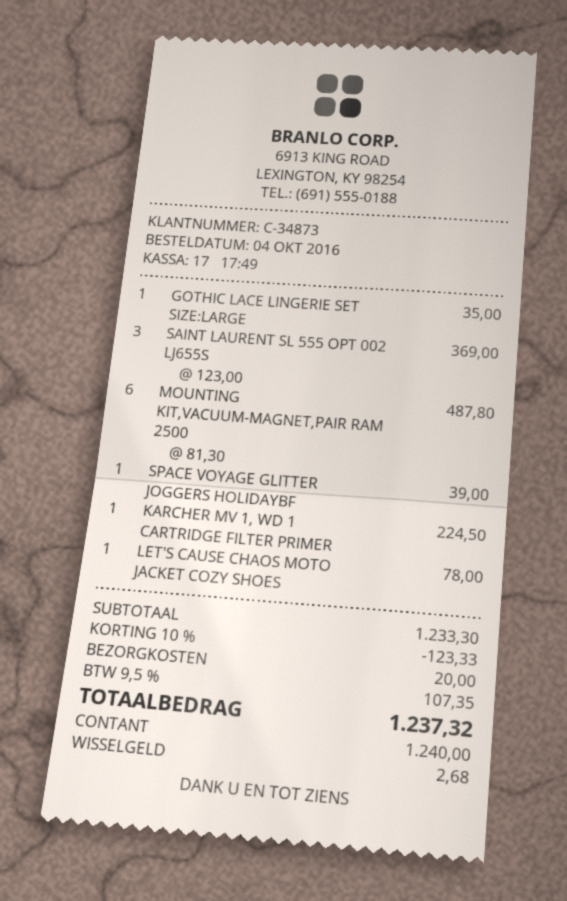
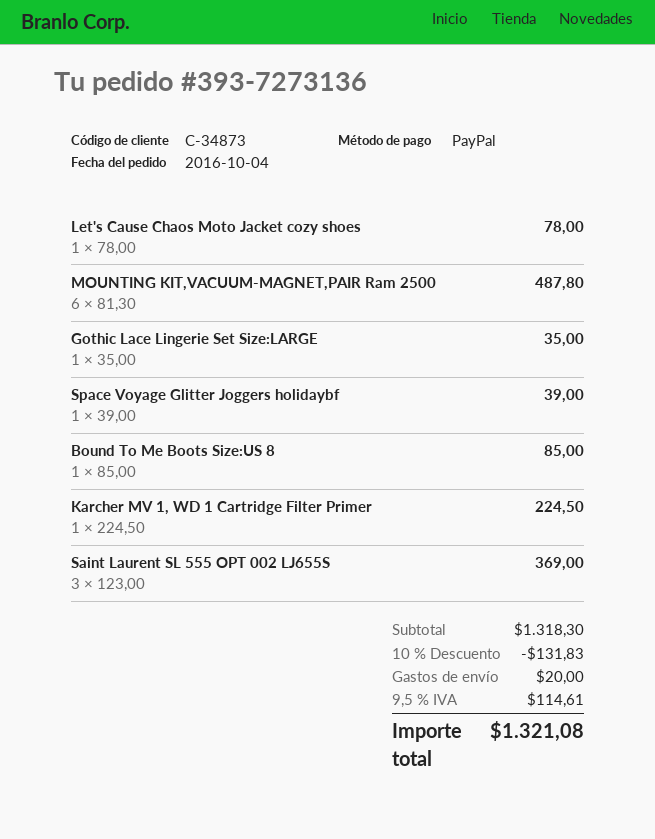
payment method: cash -> PayPal
Bound To Me Boots Size:US 8: none -> 1 x 85.00 = 85.00
subtotal: 1233.30 -> 1318.30
discount: 10% = 123.33 -> 10% = 131.83
tax: 9.5% = 107.35 -> 9.5% = 114.61
total: 1237.32 -> 1321.08

